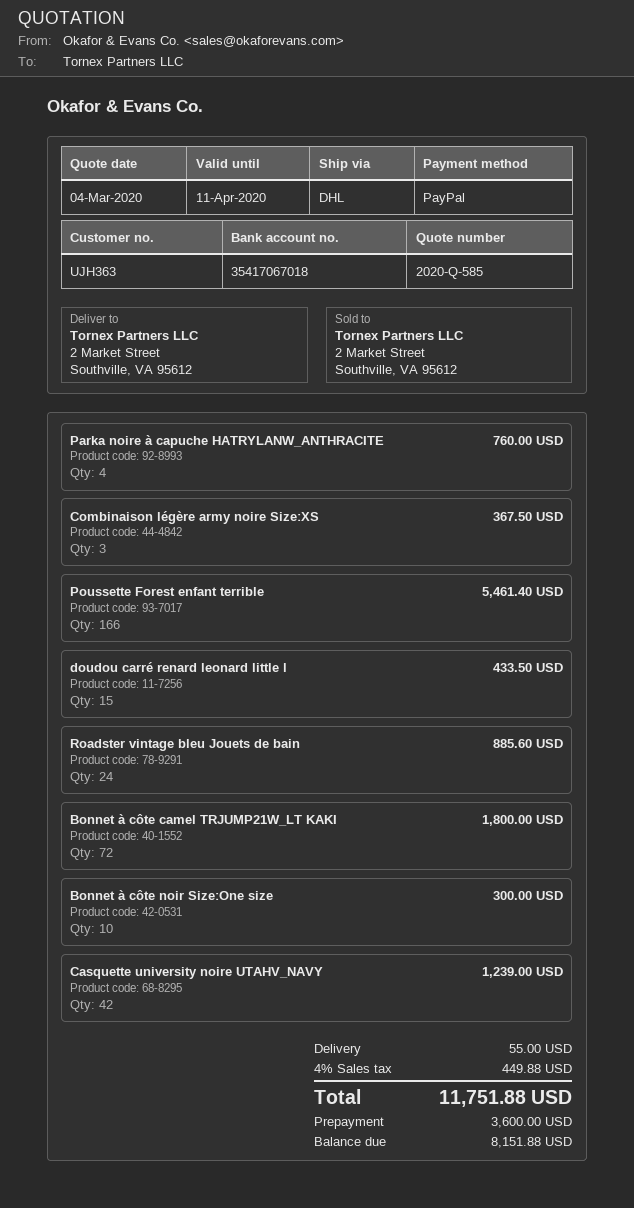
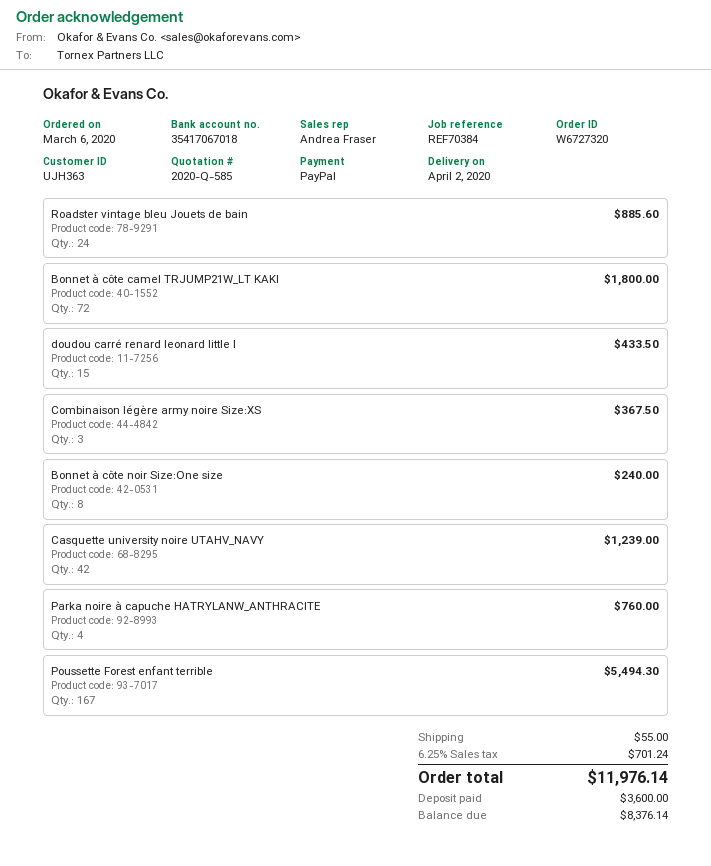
Poussette Forest enfant terrible: 166 for 5461.40 -> 167 for 5494.30
Bonnet à côte noir Size:One size: 10 for 300.00 -> 8 for 240.00
tax: 4% = 449.88 -> 6.25% = 701.24
total: 11751.88 -> 11976.14
balance: 8151.88 -> 8376.14

